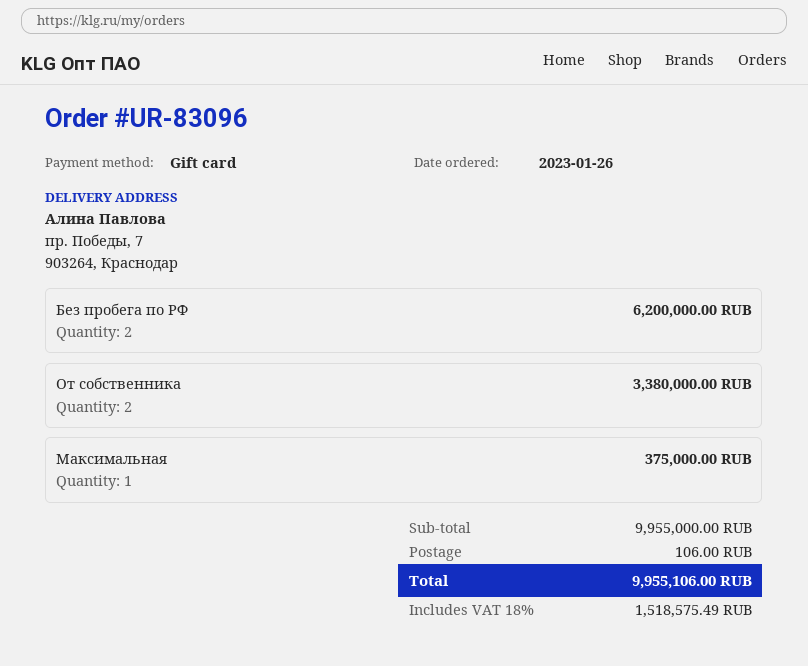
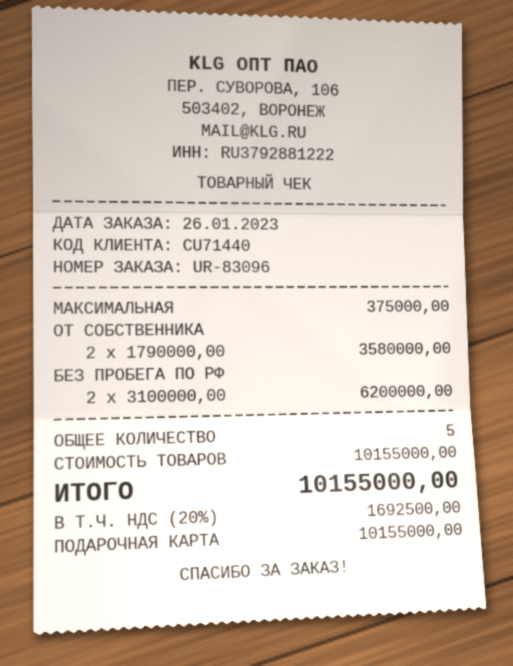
От собственника: 2 for 3380000.00 -> 2 for 3580000.00
subtotal: 9955000.00 -> 10155000.00
shipping: 106.00 -> none
tax: 18% = 1518575.49 -> 20% = 1692500.00
total: 9955106.00 -> 10155000.00

